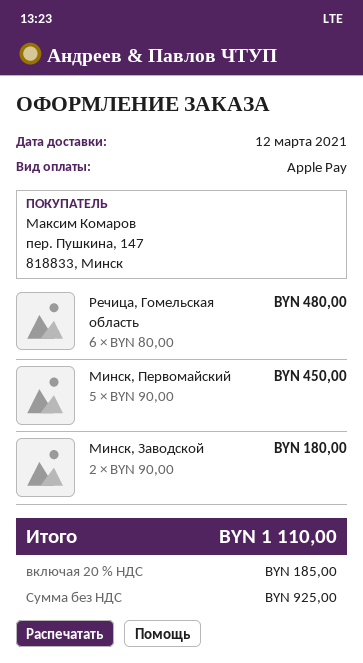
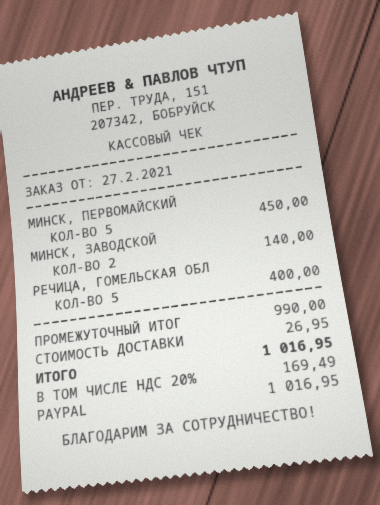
payment method: Apple Pay -> PayPal
Речица, Гомельская область: 6 for 480.00 -> 5 for 400.00
Минск, Заводской: 2 for 180.00 -> 2 for 140.00
shipping: none -> 26.95
tax: 20% = 185.00 -> 20% = 169.49
total: 1110.00 -> 1016.95

